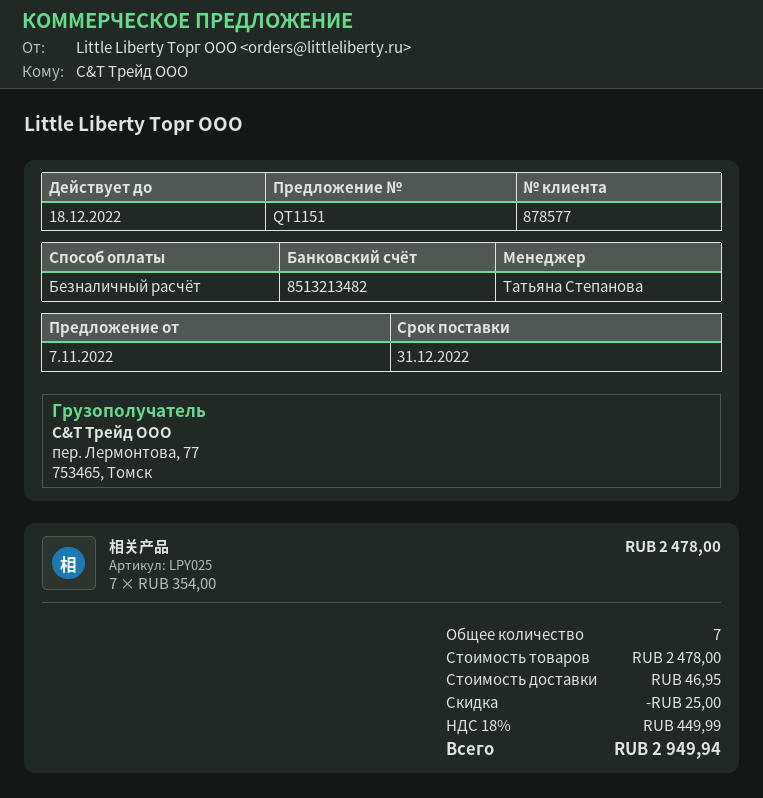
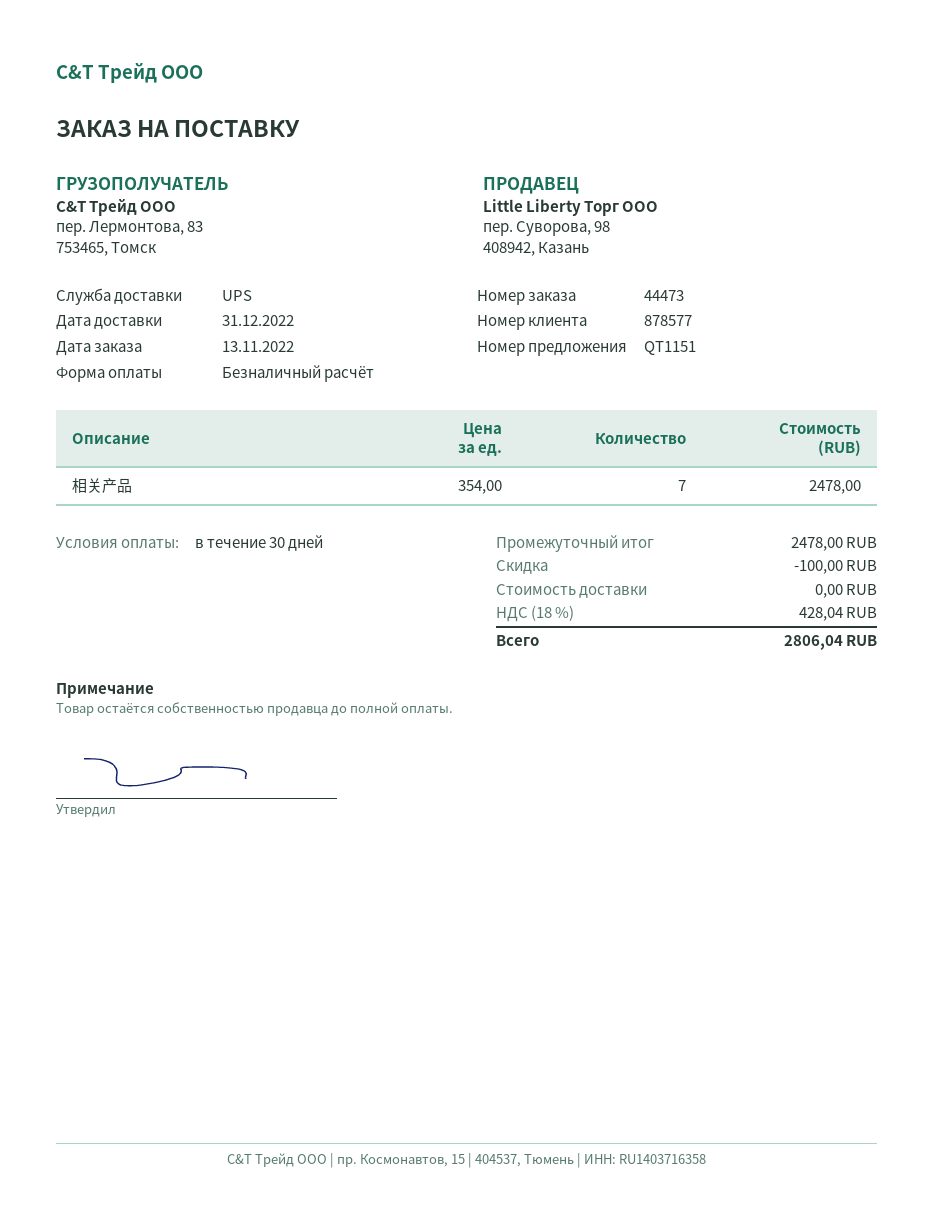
ship to: пер. Лермонтова, 77, 753465, Томск -> пер. Лермонтова, 83, 753465, Томск
discount: 25.00 -> 100.00
shipping: 46.95 -> 0.00
tax: 18% = 449.99 -> 18% = 428.04
total: 2949.94 -> 2806.04

